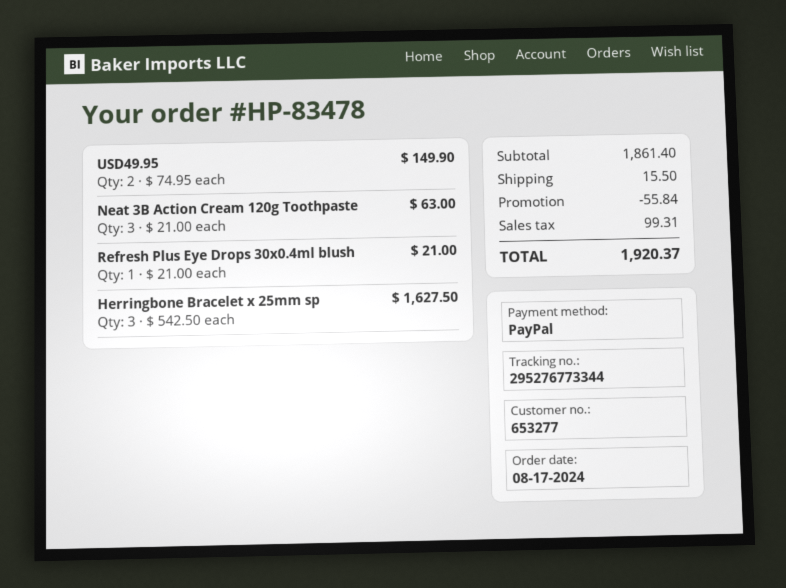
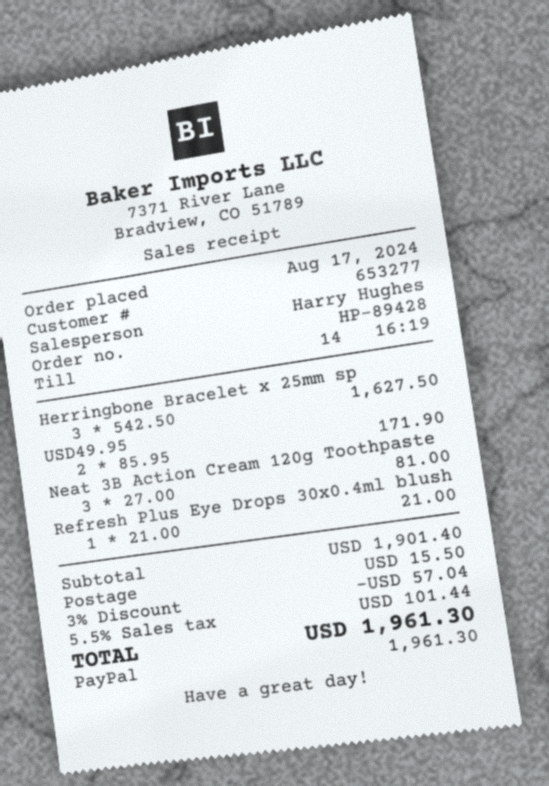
order number: HP-83478 -> HP-89428
USD49.95: 2 x 74.95 = 149.90 -> 2 x 85.95 = 171.90
Neat 3B Action Cream 120g Toothpaste: 3 x 21.00 = 63.00 -> 3 x 27.00 = 81.00
subtotal: 1861.40 -> 1901.40
discount: 55.84 -> 57.04
tax: 99.31 -> 101.44
total: 1920.37 -> 1961.30

